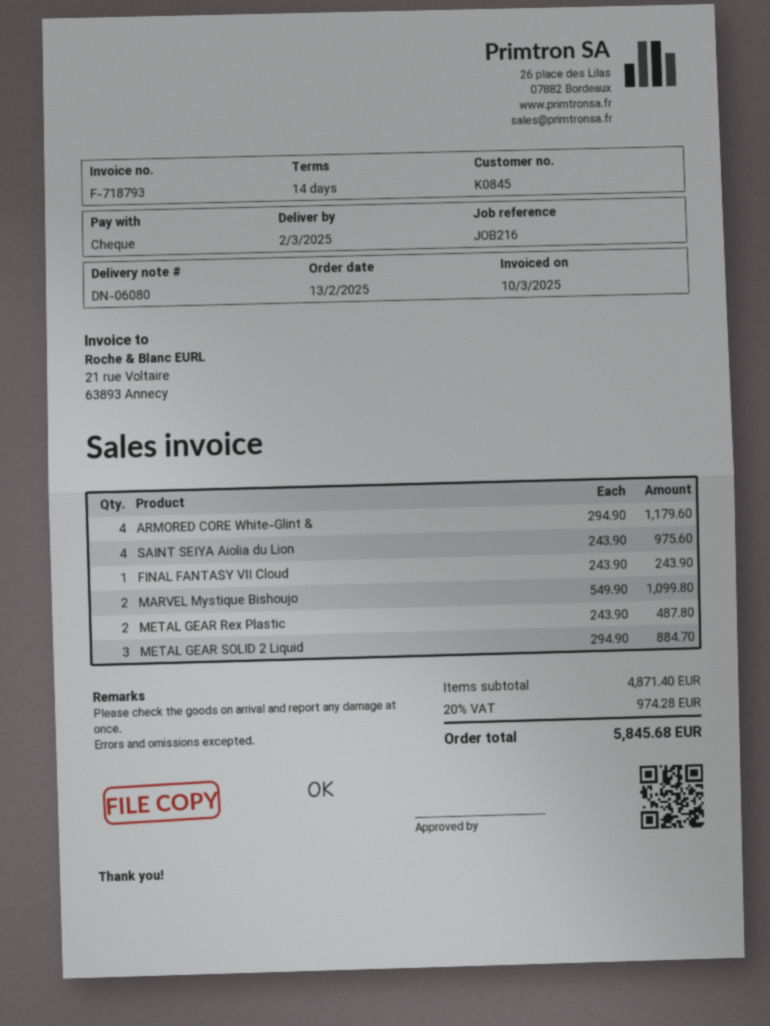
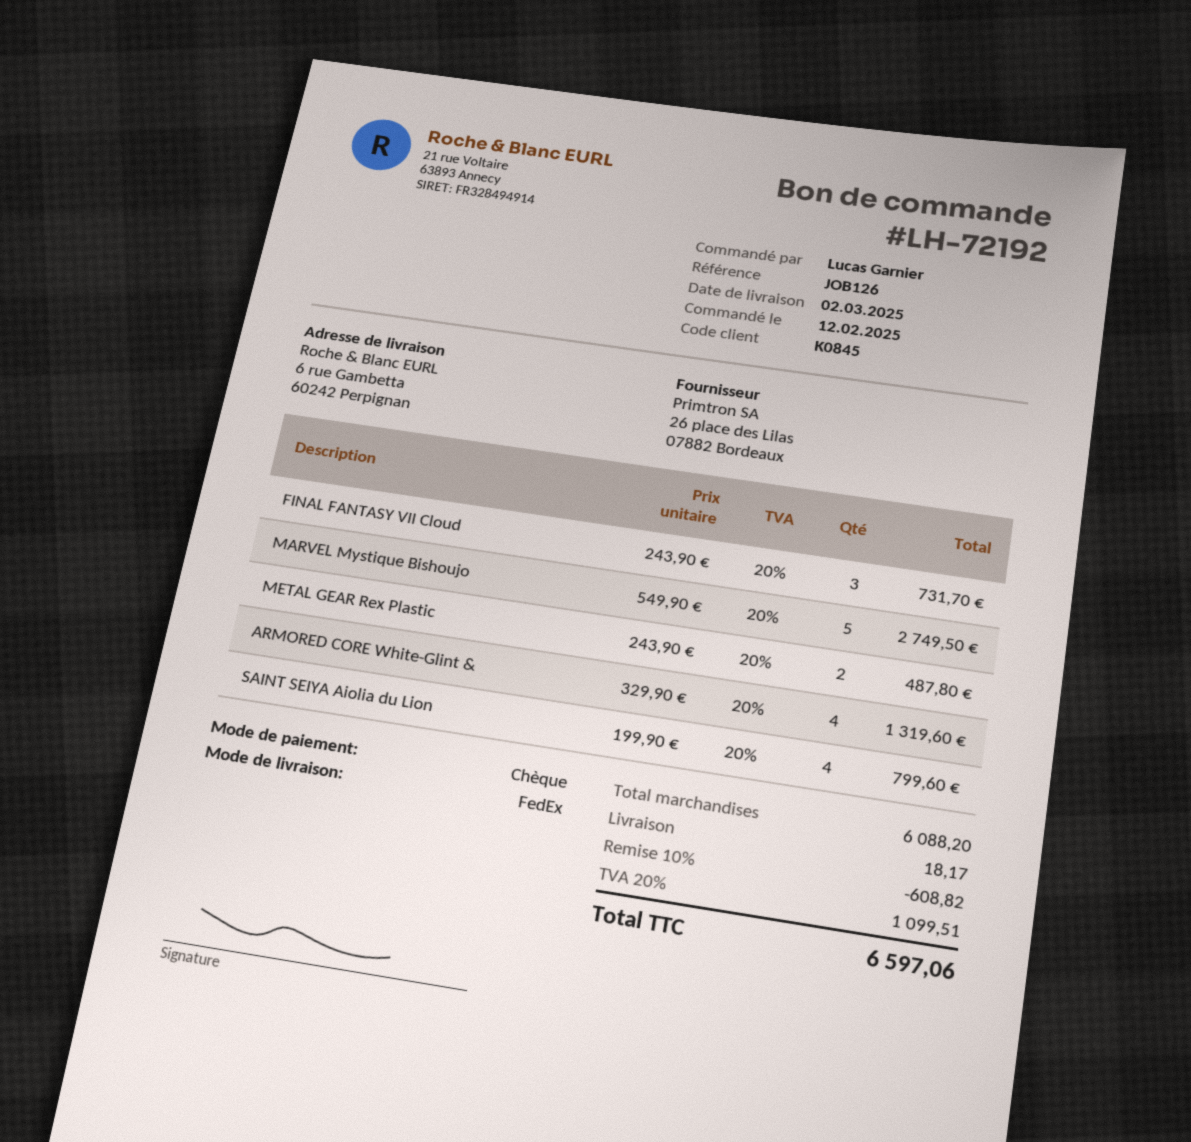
order date: 2025-02-13 -> 2025-02-12
reference: JOB216 -> JOB126
ARMORED CORE White-Glint &: 4 x 294.90 = 1179.60 -> 4 x 329.90 = 1319.60
SAINT SEIYA Aiolia du Lion: 4 x 243.90 = 975.60 -> 4 x 199.90 = 799.60
FINAL FANTASY VII Cloud: 1 x 243.90 = 243.90 -> 3 x 243.90 = 731.70
MARVEL Mystique Bishoujo: 2 x 549.90 = 1099.80 -> 5 x 549.90 = 2749.50
METAL GEAR SOLID 2 Liquid: 3 x 294.90 = 884.70 -> none
subtotal: 4871.40 -> 6088.20
discount: none -> 10% = 608.82
shipping: none -> 18.17
tax: 20% = 974.28 -> 20% = 1099.51
total: 5845.68 -> 6597.06

